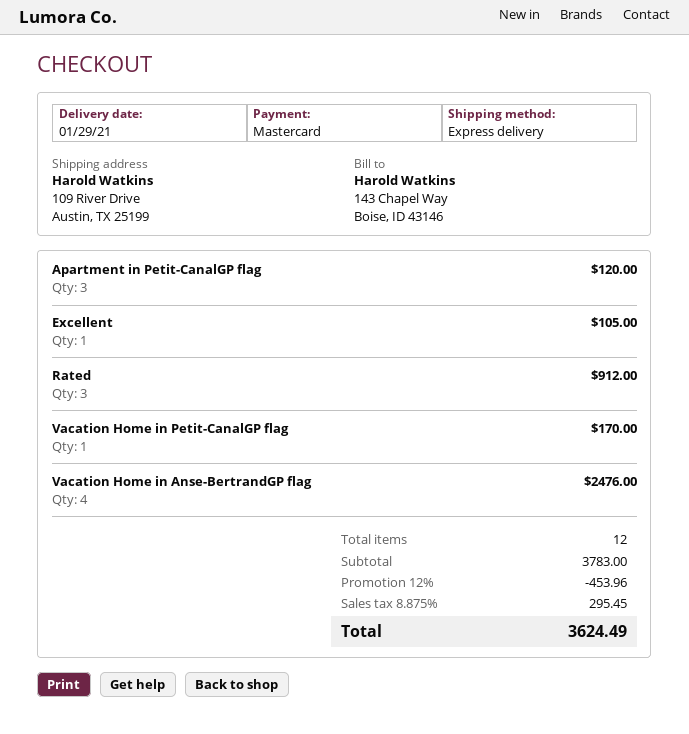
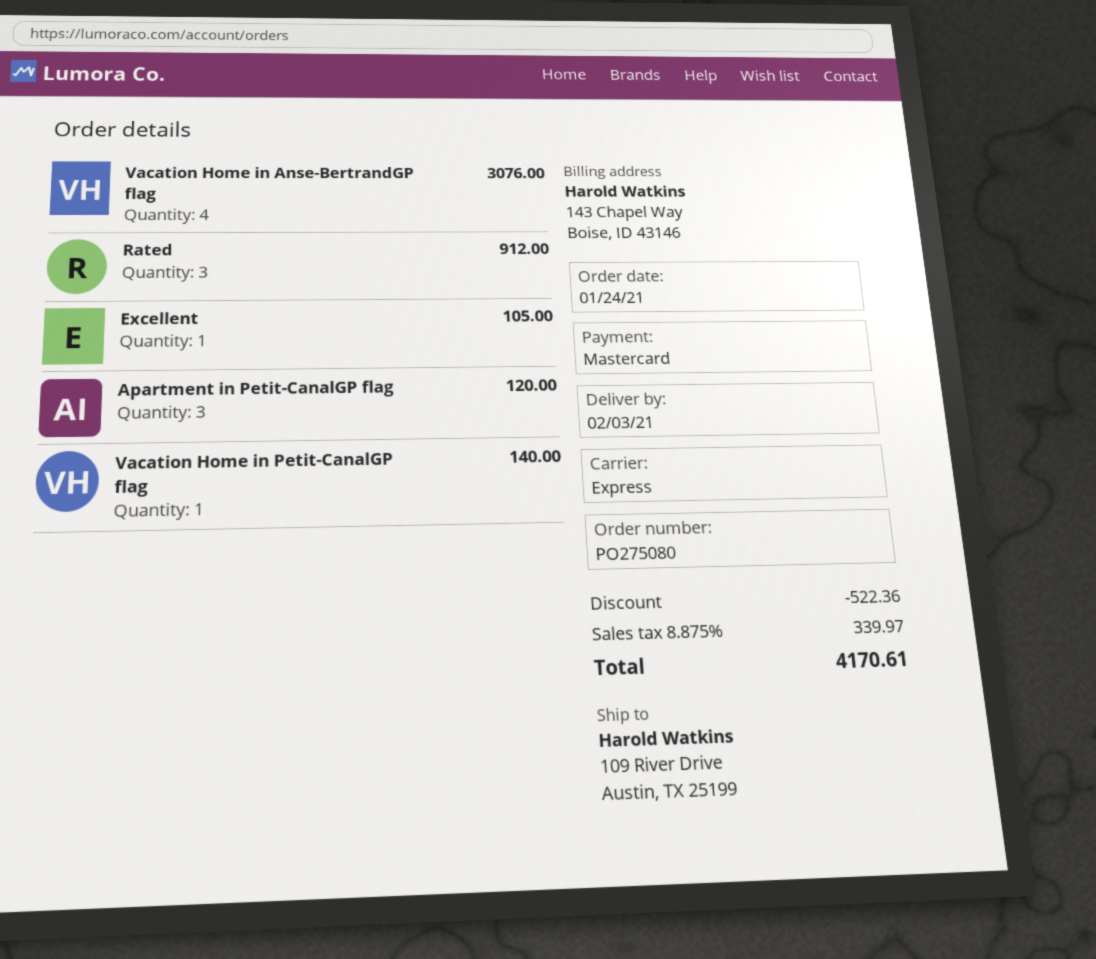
delivery date: 2021-01-29 -> 2021-02-03
Vacation Home in Petit-CanalGP flag: 1 for 170.00 -> 1 for 140.00
Vacation Home in Anse-BertrandGP flag: 4 for 2476.00 -> 4 for 3076.00
discount: 453.96 -> 522.36
tax: 8.875% = 295.45 -> 8.875% = 339.97
total: 3624.49 -> 4170.61

